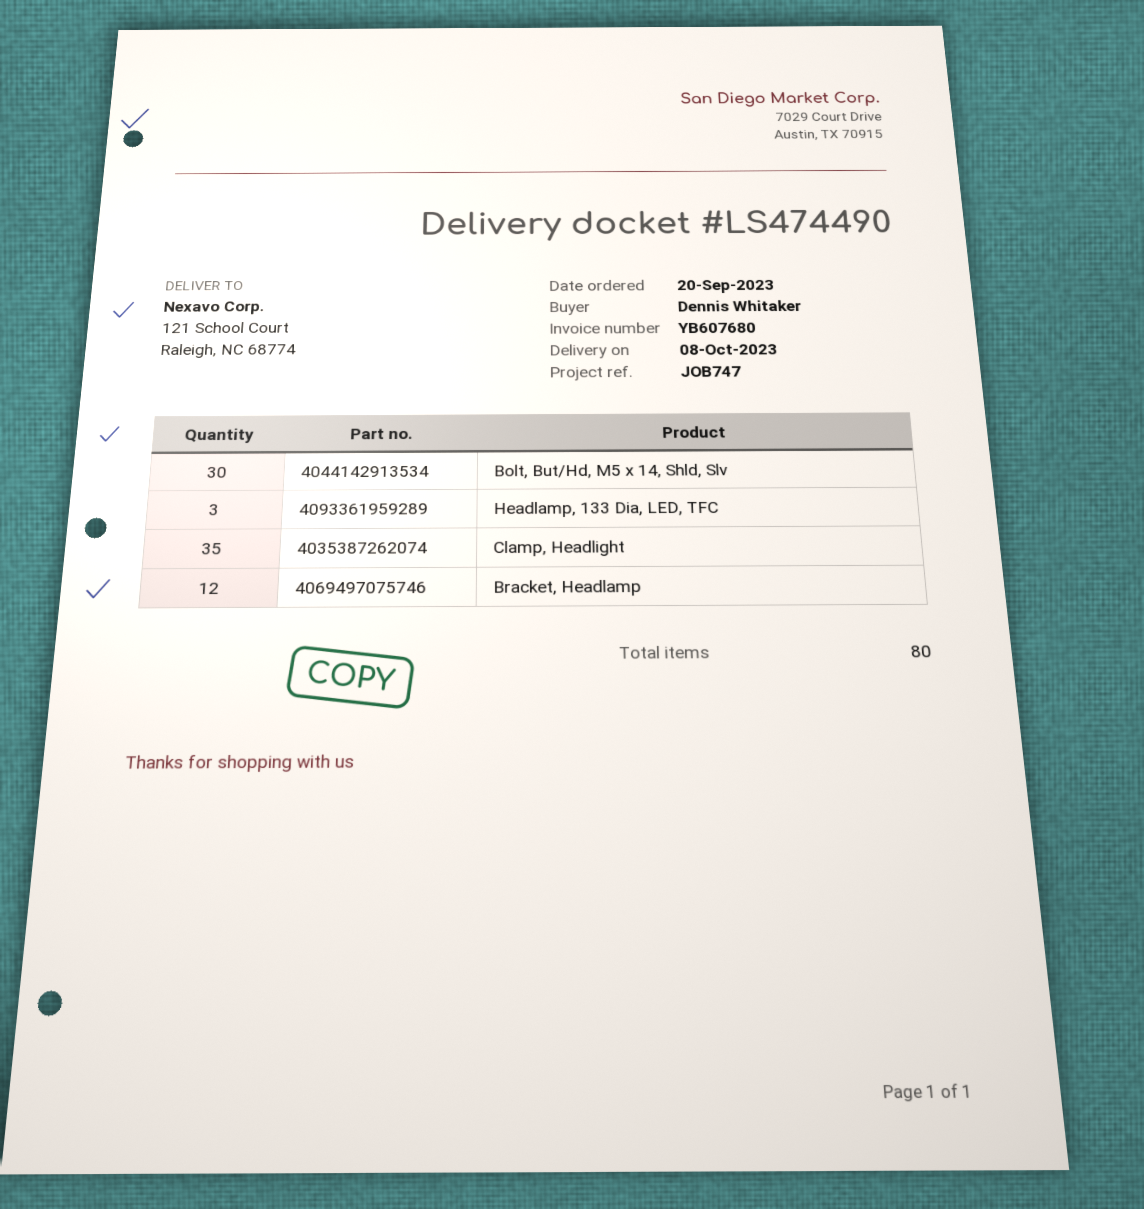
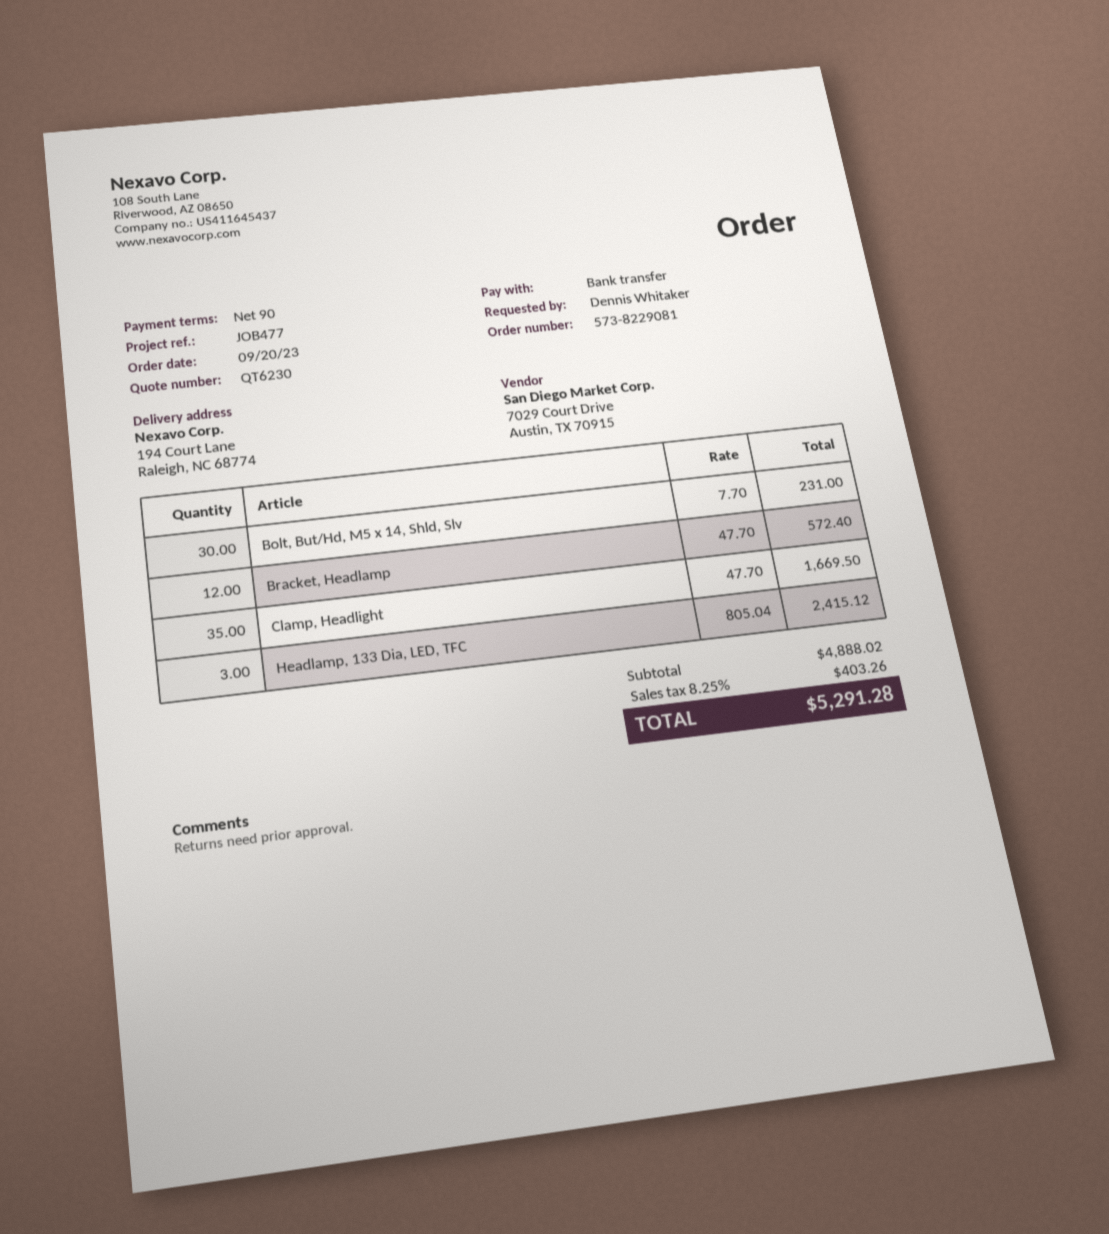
reference: JOB747 -> JOB477
ship to: 121 School Court, Raleigh, NC 68774 -> 194 Court Lane, Raleigh, NC 68774

